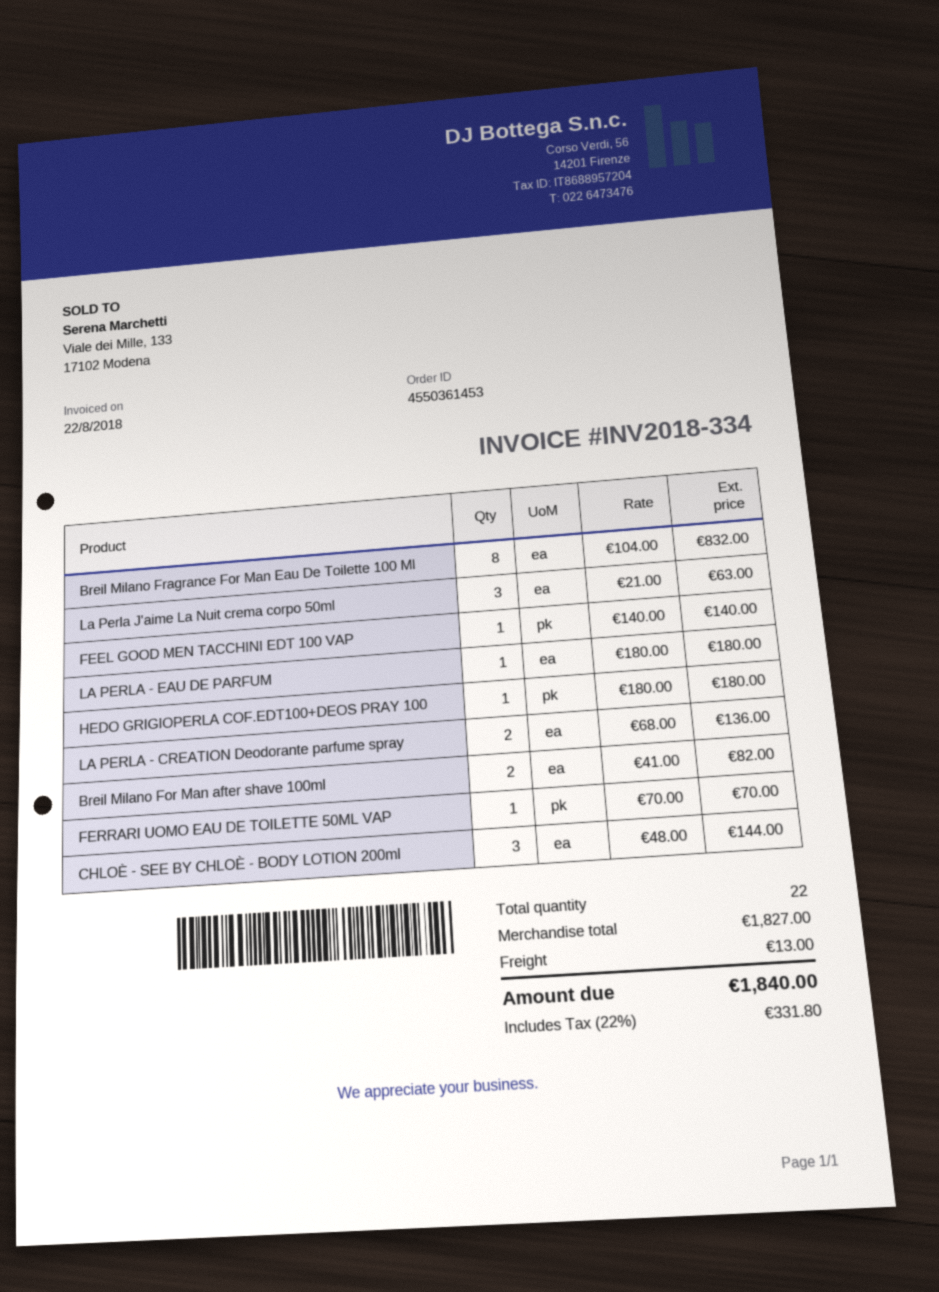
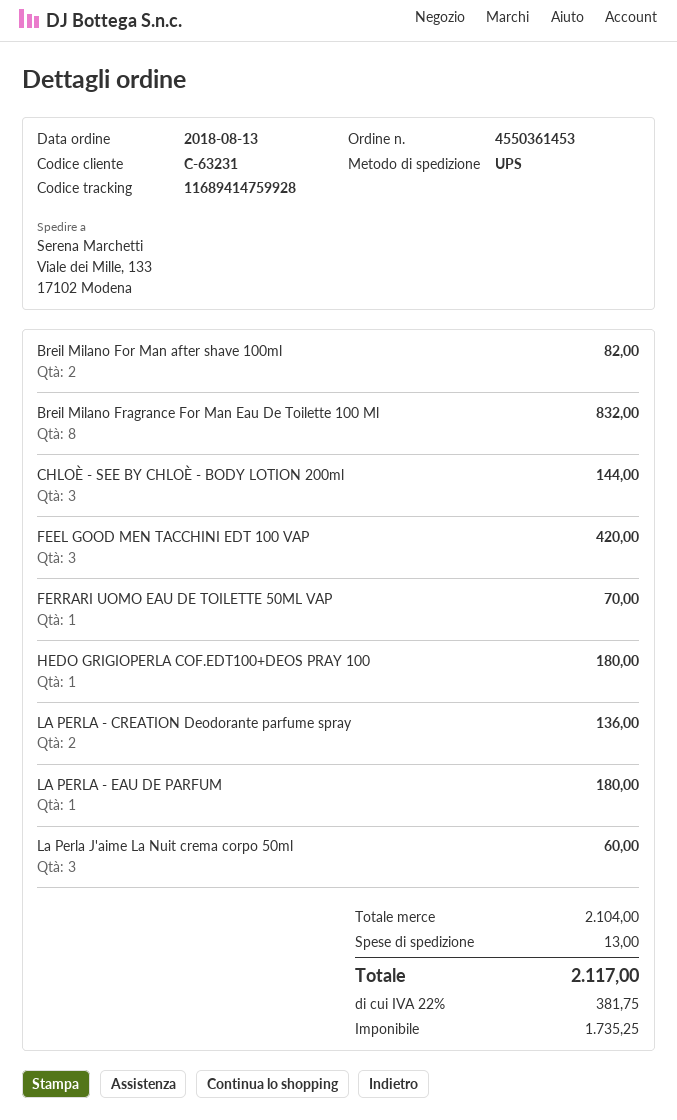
La Perla J'aime La Nuit crema corpo 50ml: 3 for 63.00 -> 3 for 60.00
FEEL GOOD MEN TACCHINI EDT 100 VAP: 1 for 140.00 -> 3 for 420.00
subtotal: 1827.00 -> 2104.00
tax: 22% = 331.80 -> 22% = 381.75
total: 1840.00 -> 2117.00

